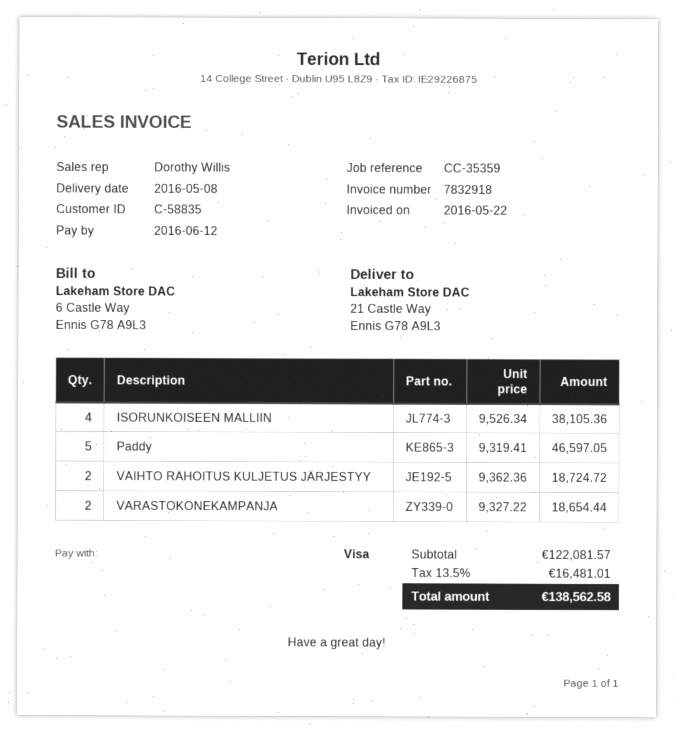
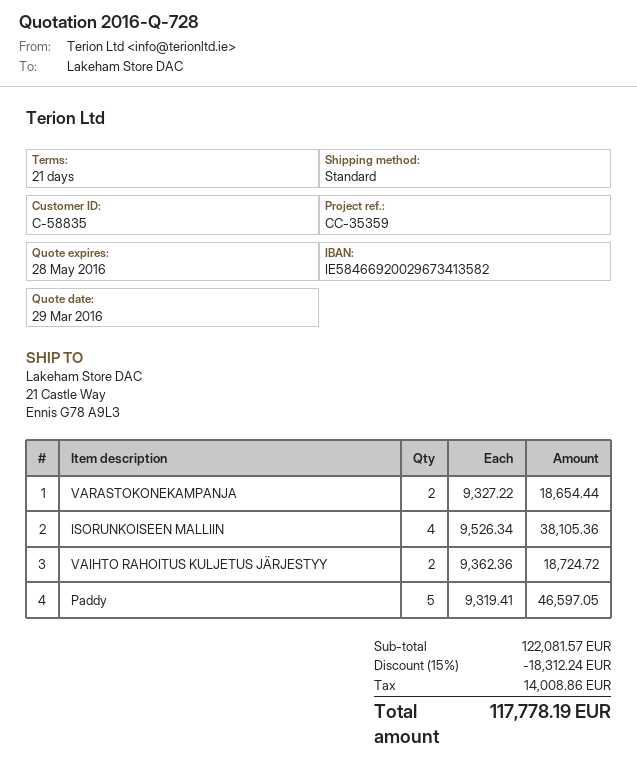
discount: none -> 15% = 18312.24
tax: 16481.01 -> 14008.86
total: 138562.58 -> 117778.19

